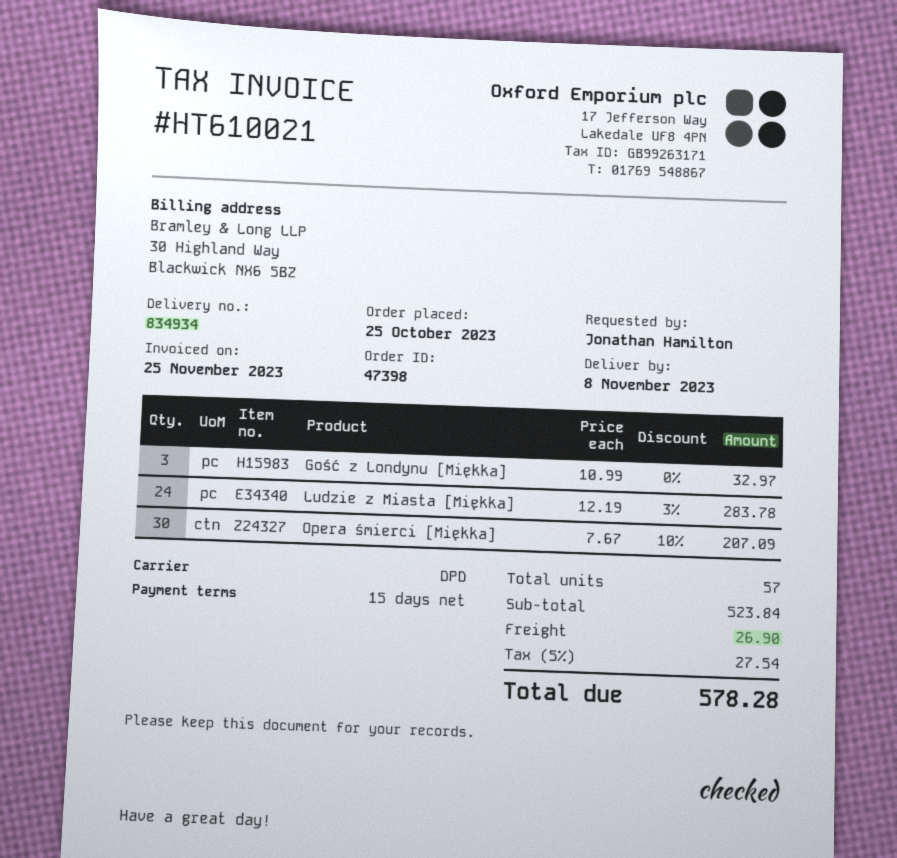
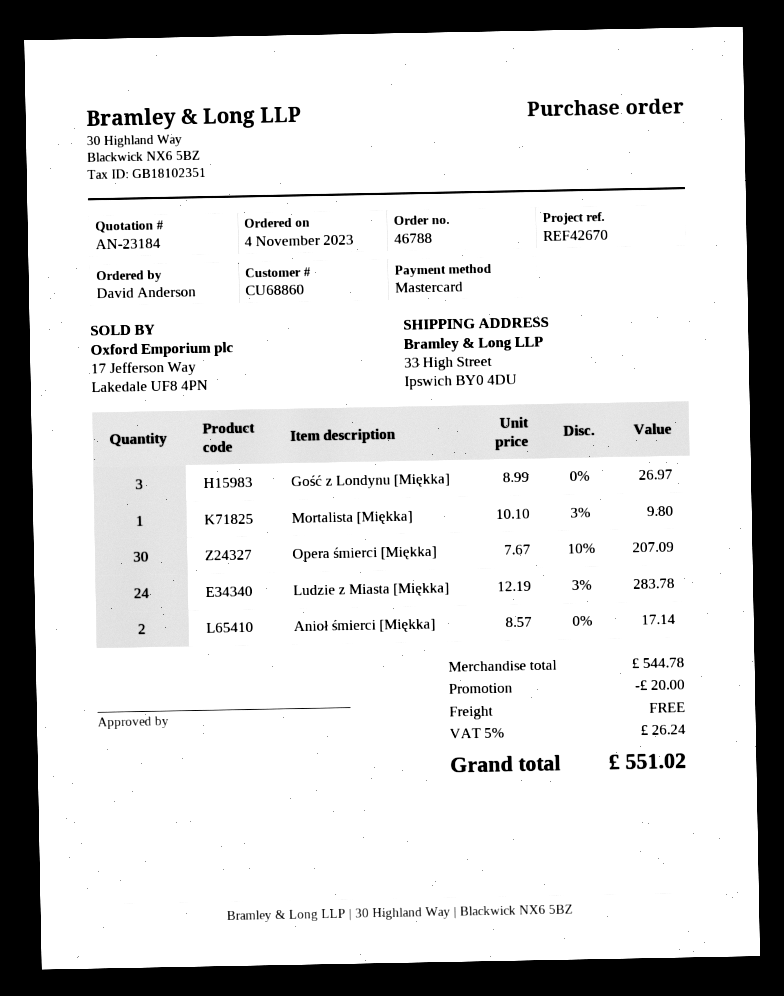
order number: 47398 -> 46788
order date: 2023-10-25 -> 2023-11-04
ordered by: Jonathan Hamilton -> David Anderson
Gość z Londynu [Miękka]: 3 x 10.99 = 32.97 -> 3 x 8.99 = 26.97
Mortalista [Miękka]: none -> 1 x 10.10 - 3% = 9.80
Anioł śmierci [Miękka]: none -> 2 x 8.57 = 17.14
subtotal: 523.84 -> 544.78
discount: none -> 20.00
shipping: 26.90 -> 0.00
tax: 5% = 27.54 -> 5% = 26.24
total: 578.28 -> 551.02

